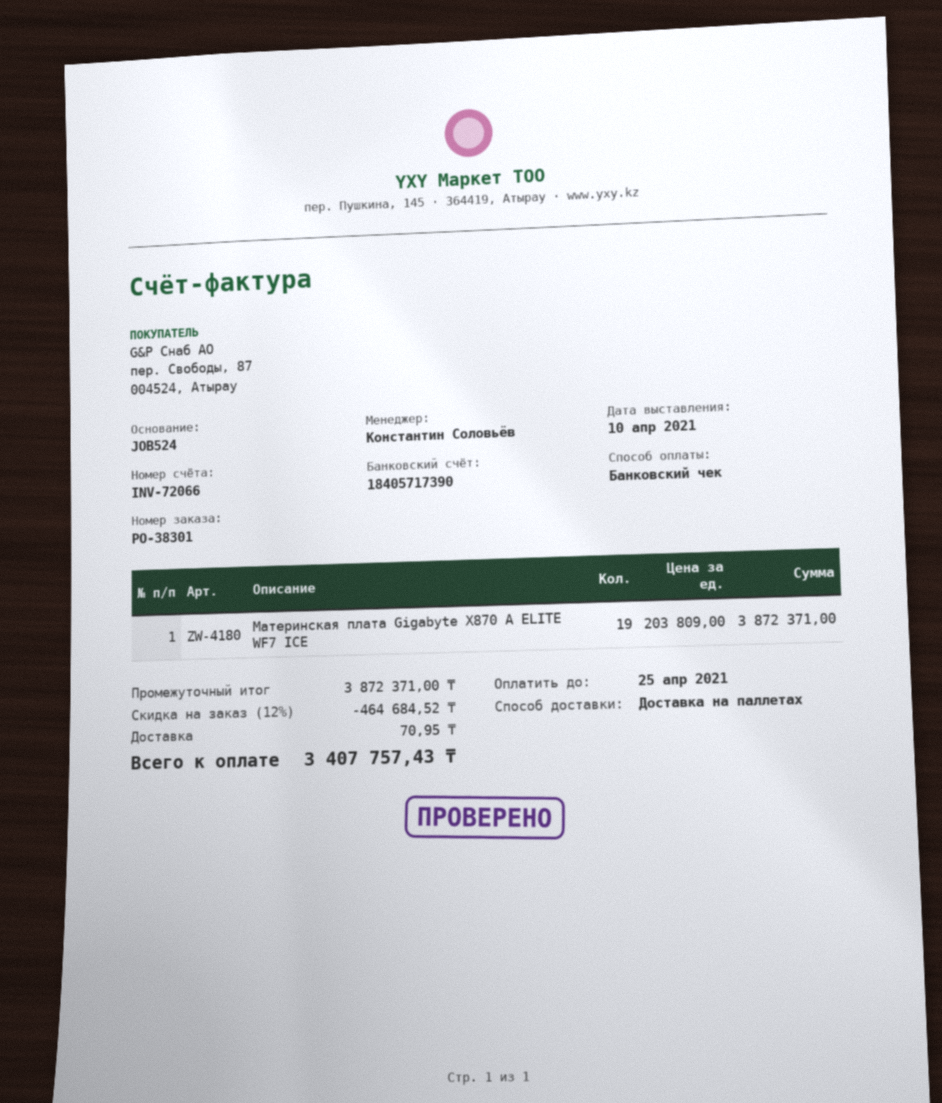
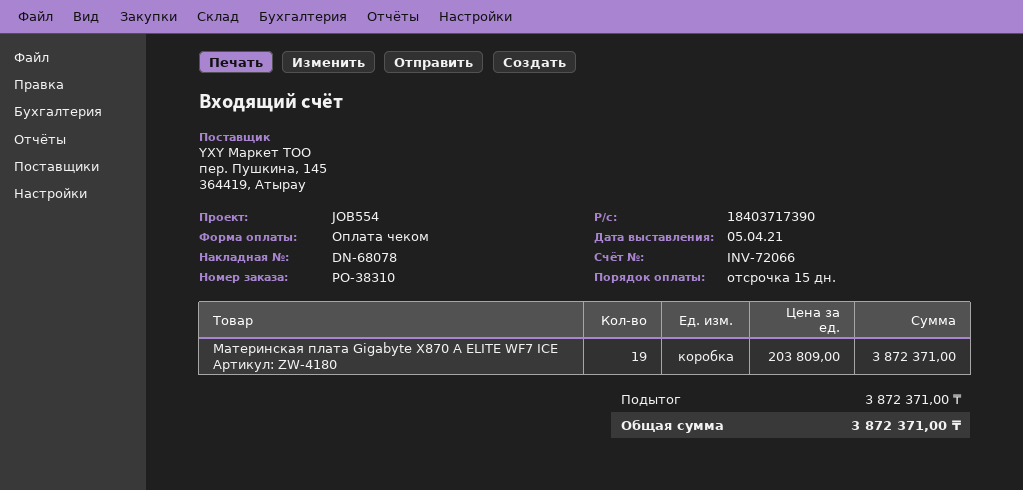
order number: PO-38301 -> PO-38310
invoice date: 2021-04-10 -> 2021-04-05
reference: JOB524 -> JOB554
bank account: 18405717390 -> 18403717390
discount: 12% = 464684.52 -> none
shipping: 70.95 -> none
total: 3407757.43 -> 3872371.00

